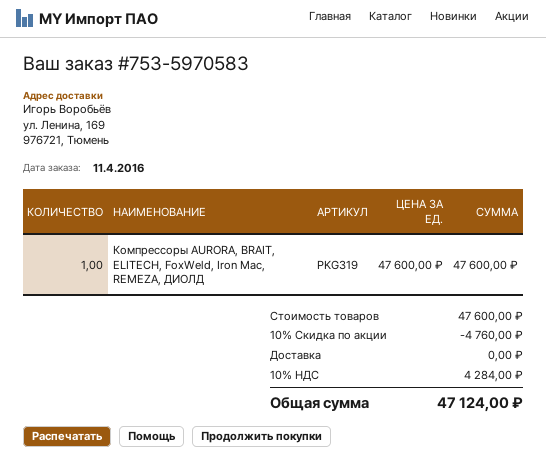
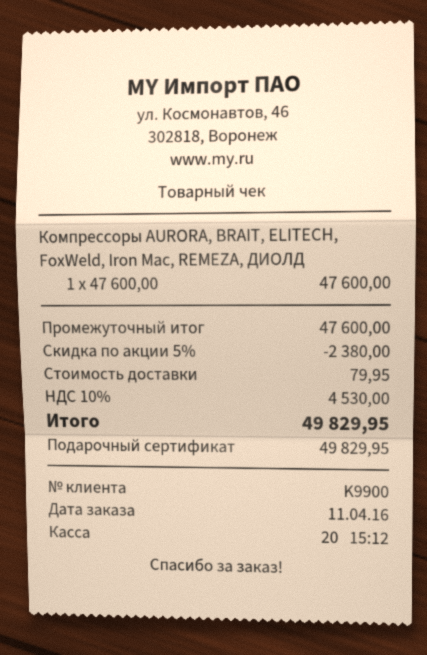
discount: 10% = 4760.00 -> 5% = 2380.00
shipping: 0.00 -> 79.95
tax: 10% = 4284.00 -> 10% = 4530.00
total: 47124.00 -> 49829.95

